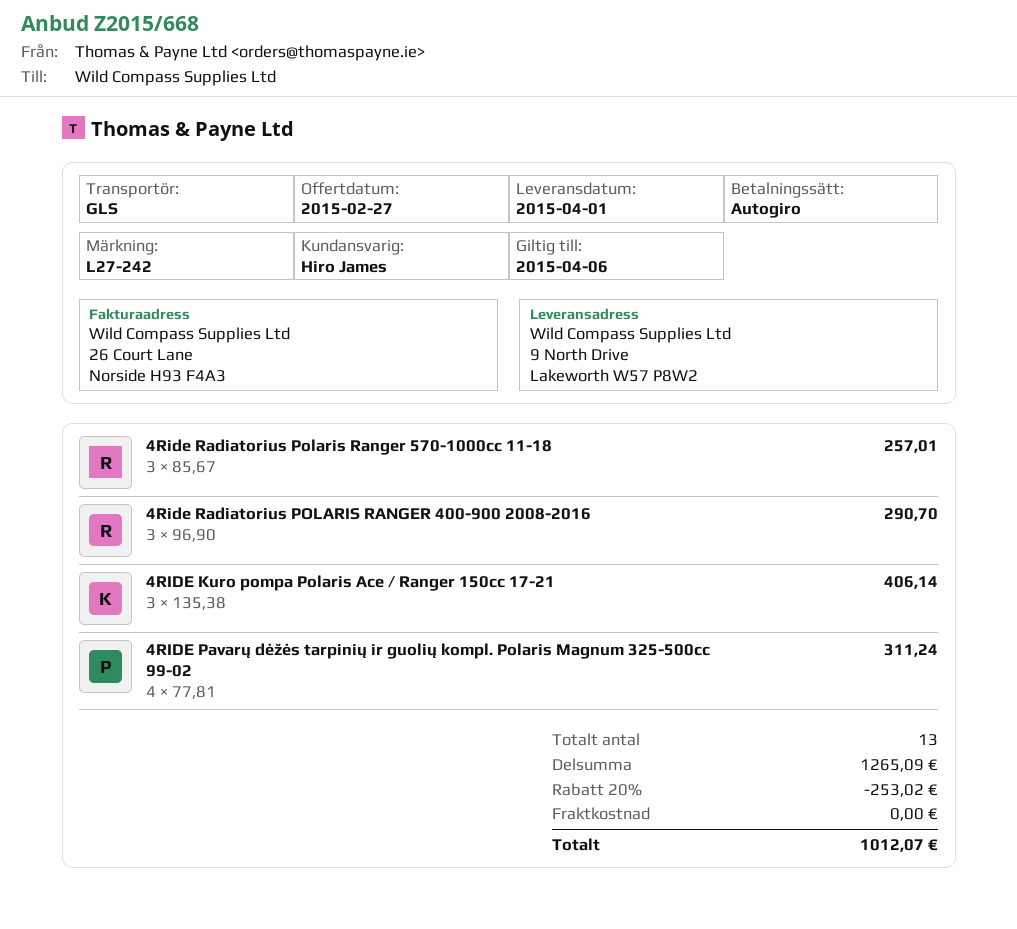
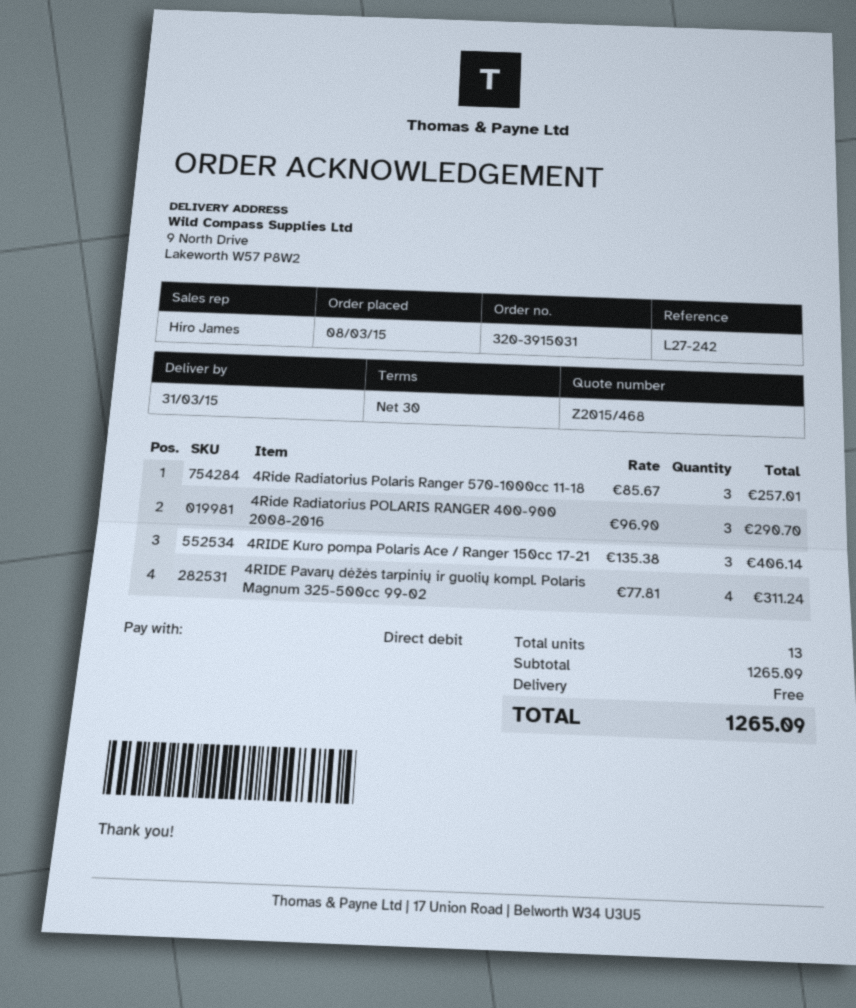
quote number: Z2015/668 -> Z2015/468
delivery date: 2015-04-01 -> 2015-03-31
discount: 20% = 253.02 -> none
total: 1012.07 -> 1265.09

